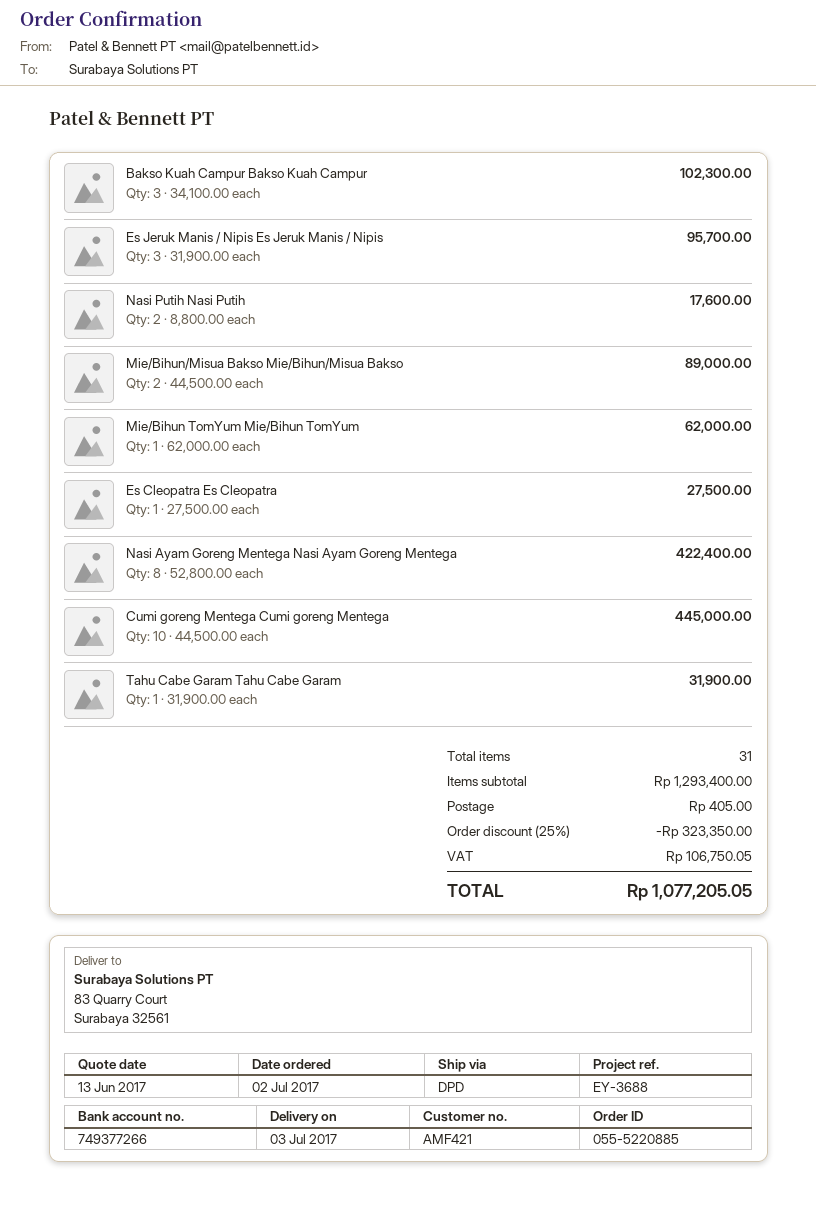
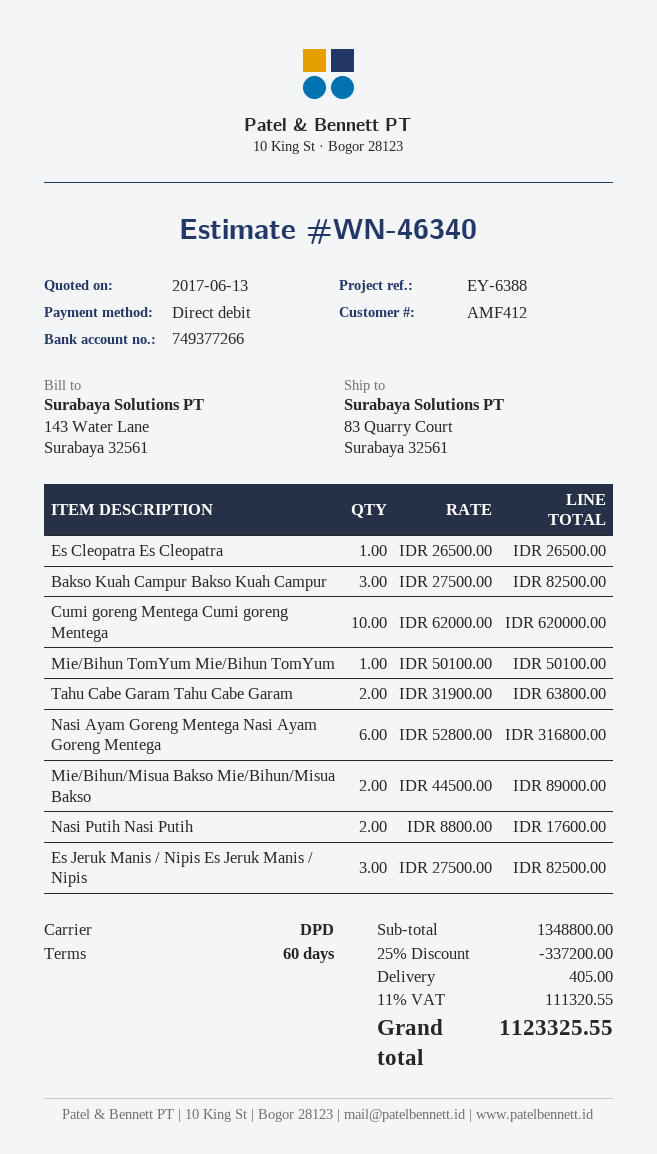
customer number: AMF421 -> AMF412
reference: EY-3688 -> EY-6388
Bakso Kuah Campur Bakso Kuah Campur: 3 x 34100.00 = 102300.00 -> 3 x 27500.00 = 82500.00
Es Jeruk Manis / Nipis Es Jeruk Manis / Nipis: 3 x 31900.00 = 95700.00 -> 3 x 27500.00 = 82500.00
Mie/Bihun TomYum Mie/Bihun TomYum: 1 x 62000.00 = 62000.00 -> 1 x 50100.00 = 50100.00
Es Cleopatra Es Cleopatra: 1 x 27500.00 = 27500.00 -> 1 x 26500.00 = 26500.00
Nasi Ayam Goreng Mentega Nasi Ayam Goreng Mentega: 8 x 52800.00 = 422400.00 -> 6 x 52800.00 = 316800.00
Cumi goreng Mentega Cumi goreng Mentega: 10 x 44500.00 = 445000.00 -> 10 x 62000.00 = 620000.00
Tahu Cabe Garam Tahu Cabe Garam: 1 x 31900.00 = 31900.00 -> 2 x 31900.00 = 63800.00
subtotal: 1293400.00 -> 1348800.00
discount: 25% = 323350.00 -> 25% = 337200.00
tax: 106750.05 -> 111320.55
total: 1077205.05 -> 1123325.55

